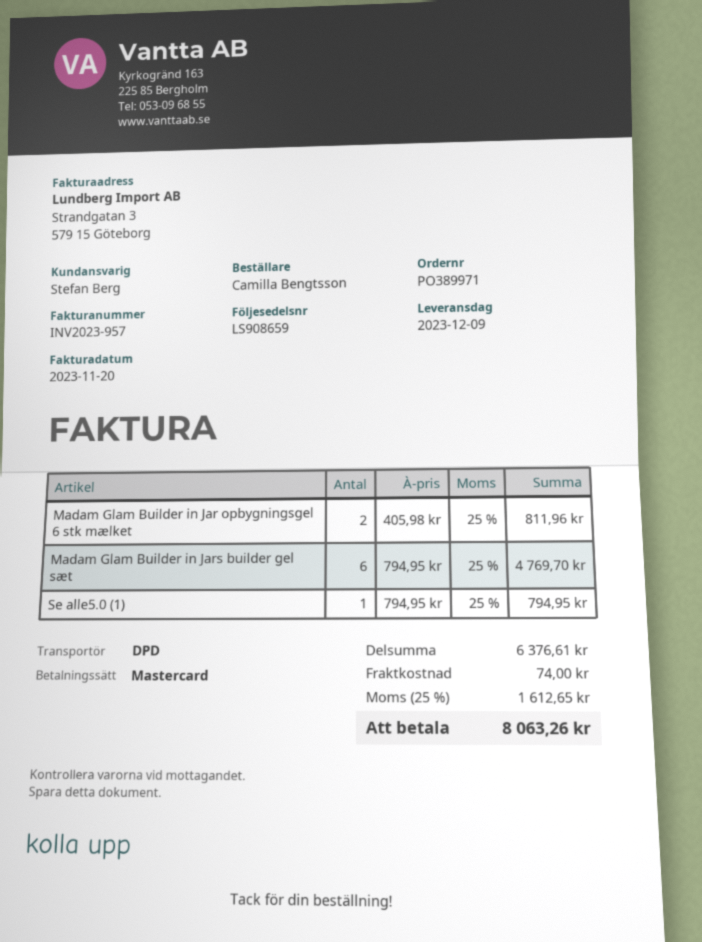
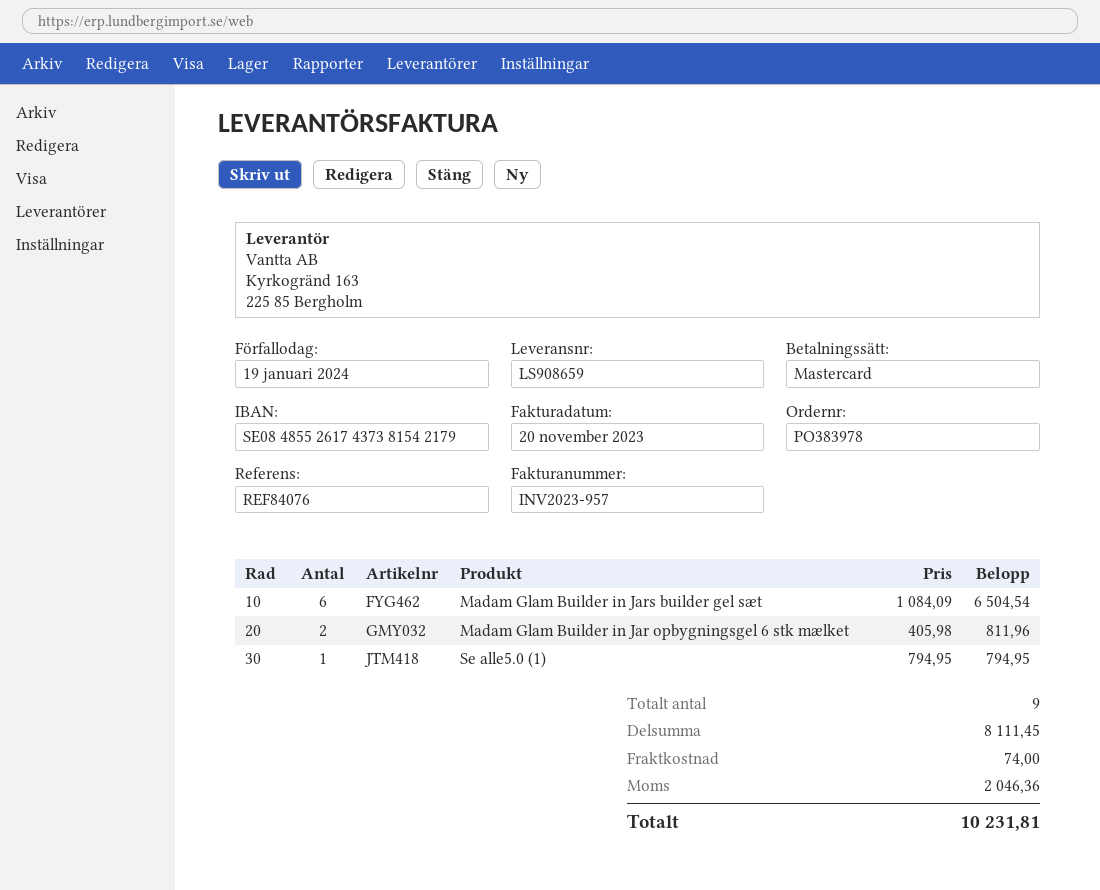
order number: PO389971 -> PO383978
Madam Glam Builder in Jars builder gel sæt: 6 x 794.95 = 4769.70 -> 6 x 1084.09 = 6504.54
subtotal: 6376.61 -> 8111.45
tax: 1612.65 -> 2046.36
total: 8063.26 -> 10231.81

